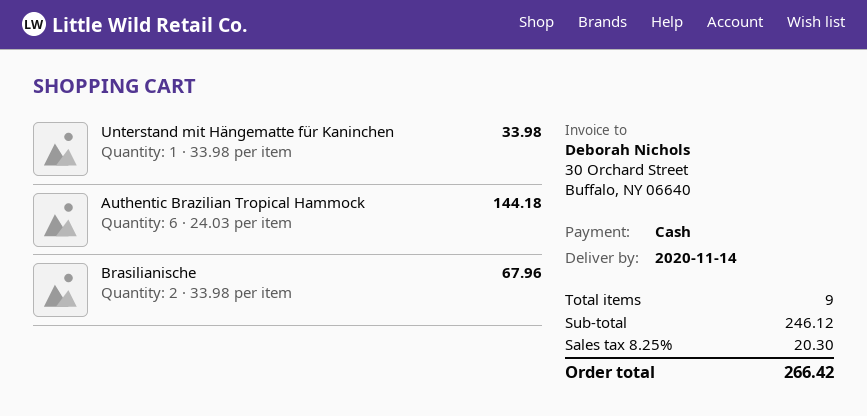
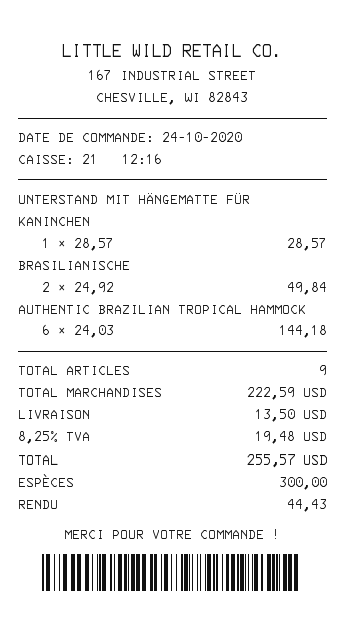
Unterstand mit Hängematte für Kaninchen: 1 x 33.98 = 33.98 -> 1 x 28.57 = 28.57
Brasilianische: 2 x 33.98 = 67.96 -> 2 x 24.92 = 49.84
subtotal: 246.12 -> 222.59
shipping: none -> 13.50
tax: 8.25% = 20.30 -> 8.25% = 19.48
total: 266.42 -> 255.57

